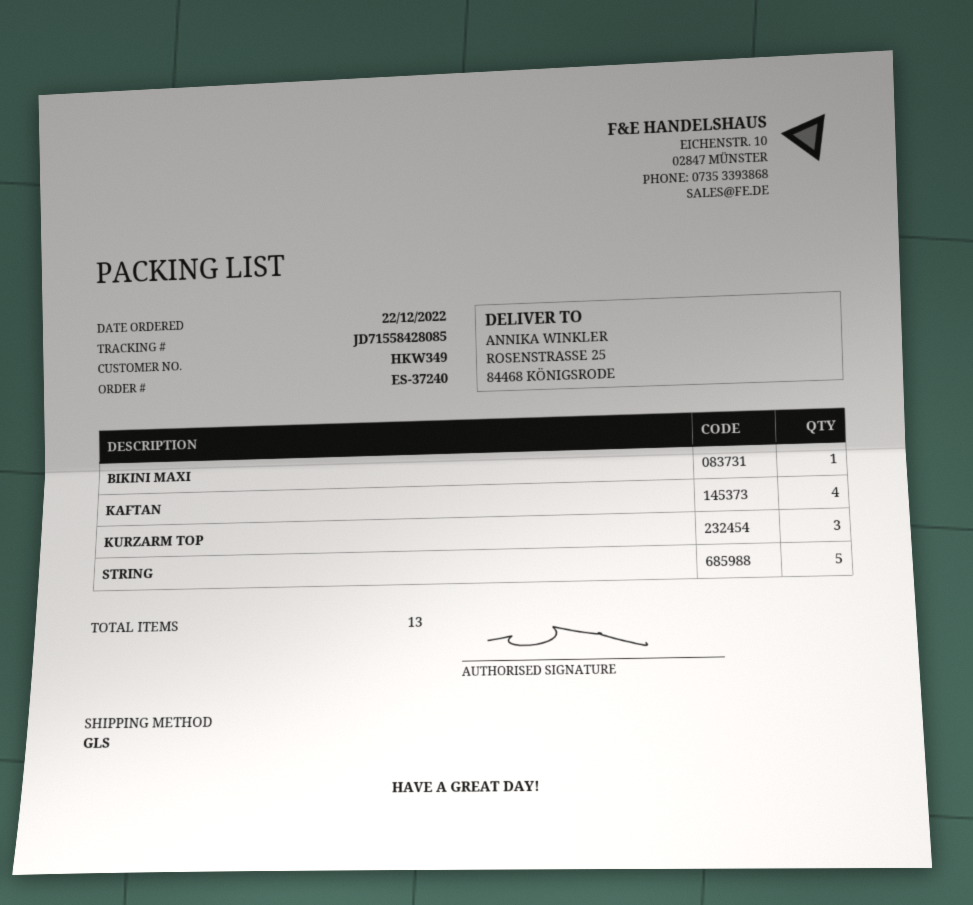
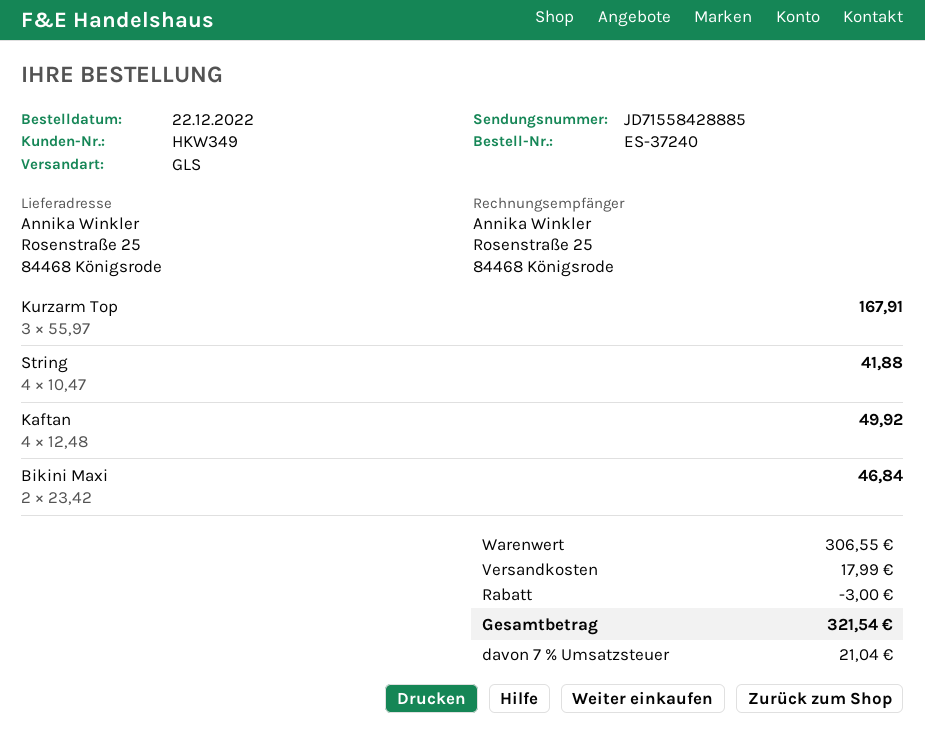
tracking number: JD71558428085 -> JD71558428885
BIKINI MAXI: 1 -> 2
STRING: 5 -> 4

